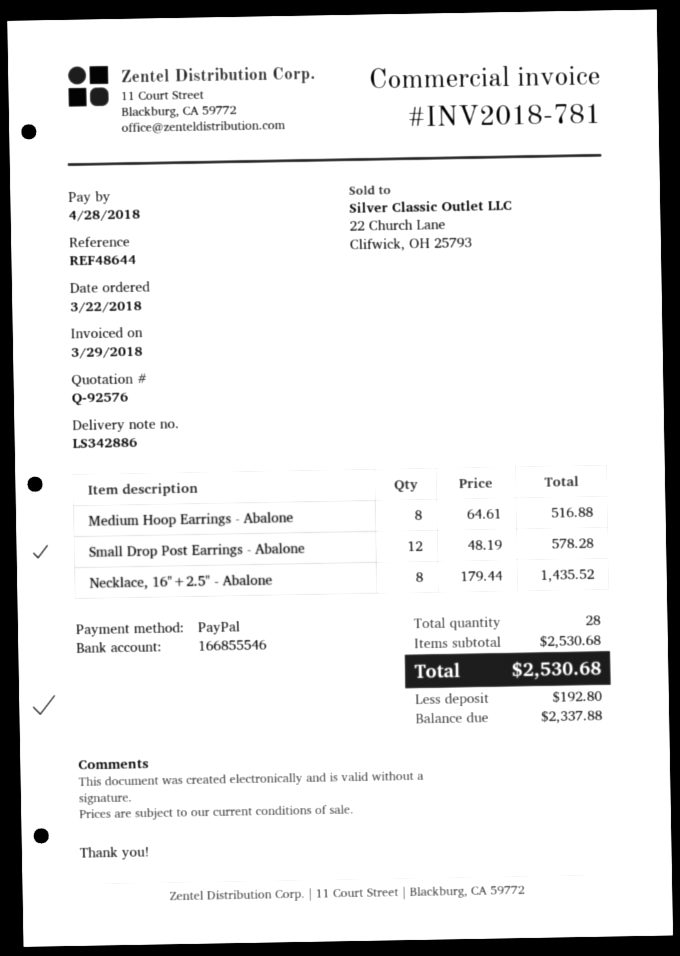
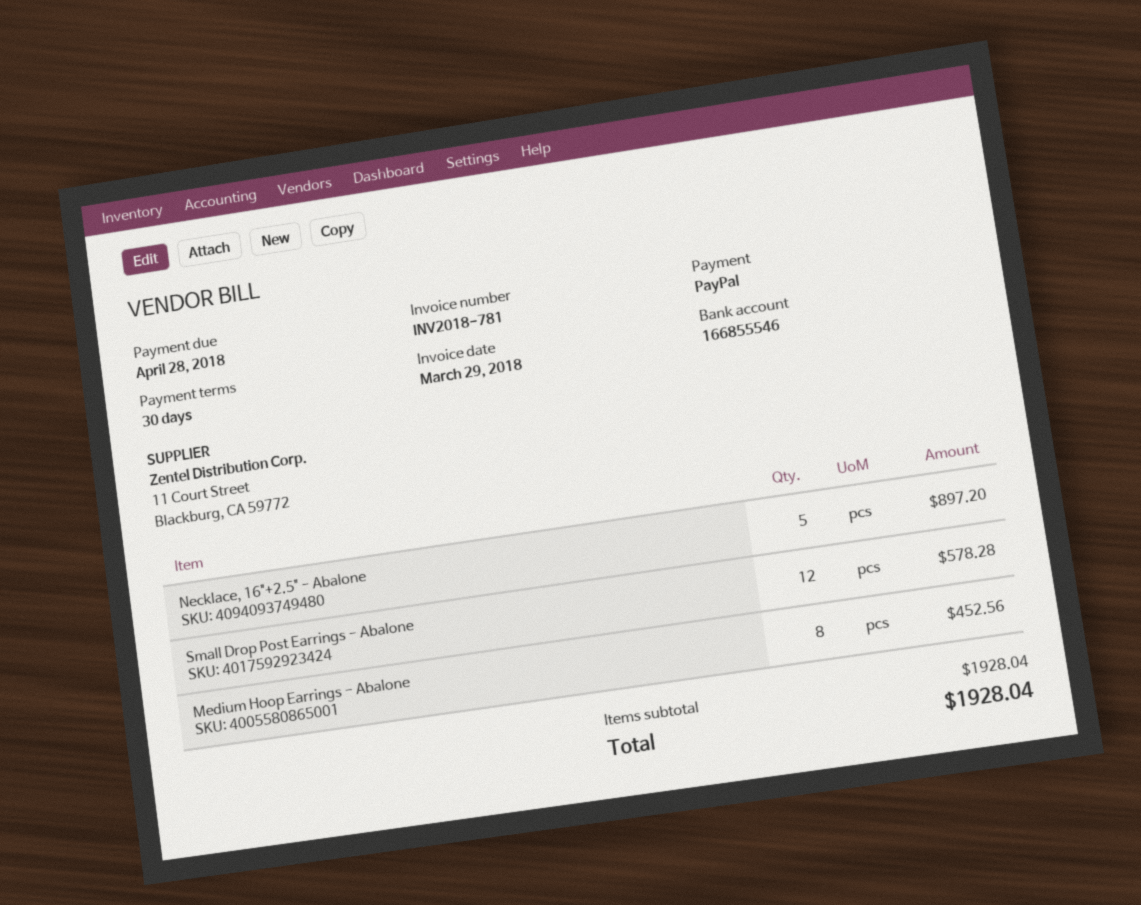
Medium Hoop Earrings - Abalone: 8 for 516.88 -> 8 for 452.56
Necklace, 16"+2.5" - Abalone: 8 for 1435.52 -> 5 for 897.20
subtotal: 2530.68 -> 1928.04
total: 2530.68 -> 1928.04

